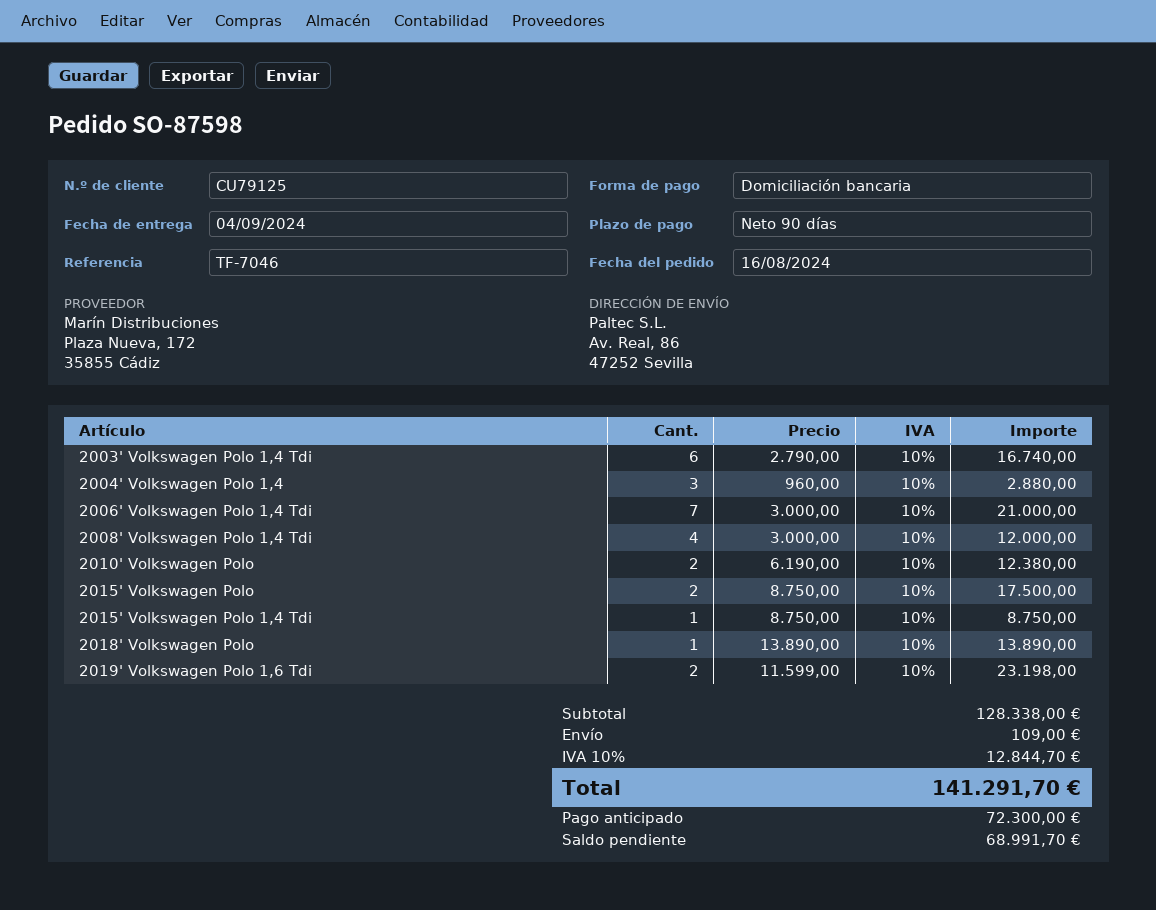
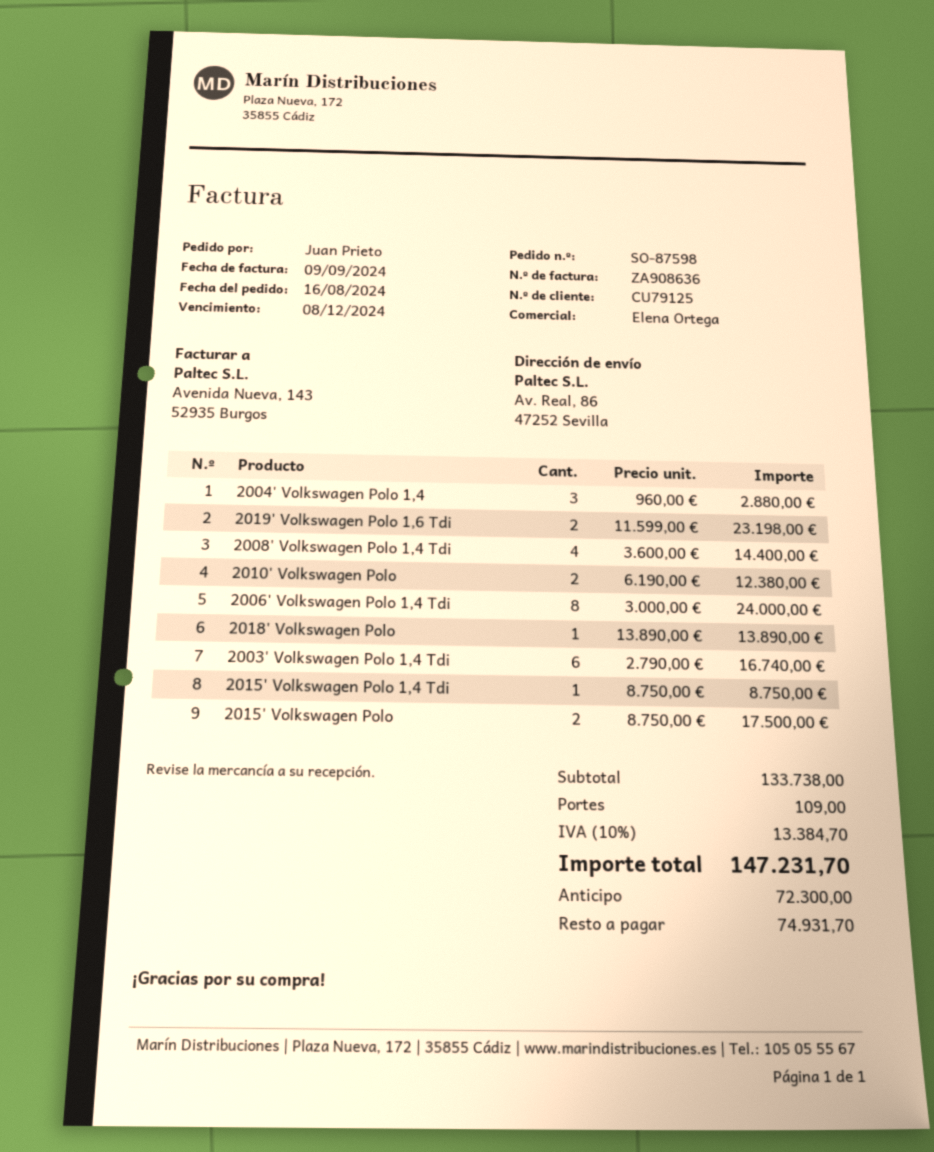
2006' Volkswagen Polo 1,4 Tdi: 7 x 3000.00 = 21000.00 -> 8 x 3000.00 = 24000.00
2008' Volkswagen Polo 1,4 Tdi: 4 x 3000.00 = 12000.00 -> 4 x 3600.00 = 14400.00
subtotal: 128338.00 -> 133738.00
tax: 10% = 12844.70 -> 10% = 13384.70
total: 141291.70 -> 147231.70
balance: 68991.70 -> 74931.70

